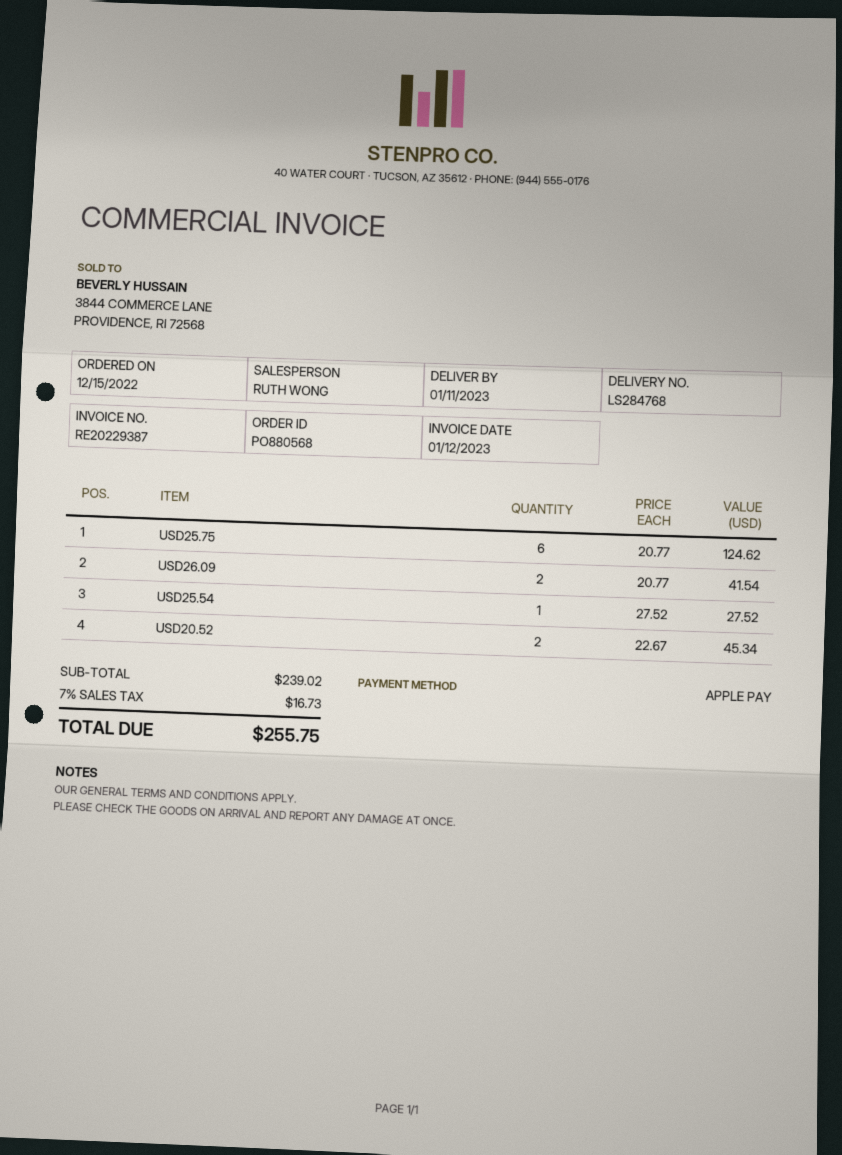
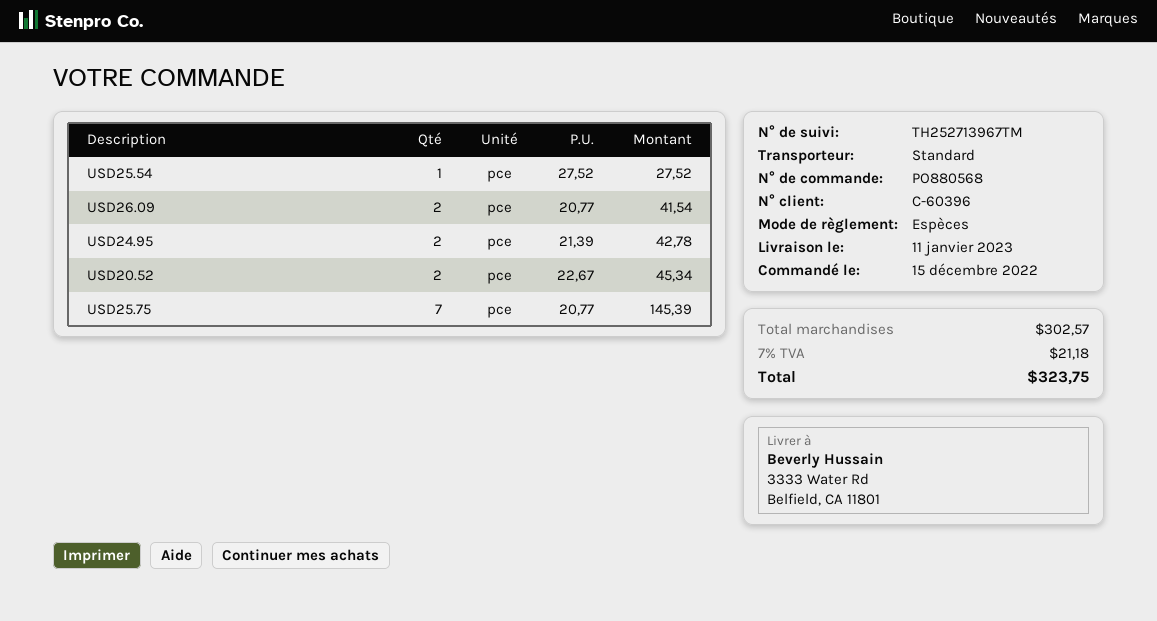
payment method: Apple Pay -> cash
USD25.75: 6 x 20.77 = 124.62 -> 7 x 20.77 = 145.39
USD24.95: none -> 2 x 21.39 = 42.78
subtotal: 239.02 -> 302.57
tax: 7% = 16.73 -> 7% = 21.18
total: 255.75 -> 323.75

